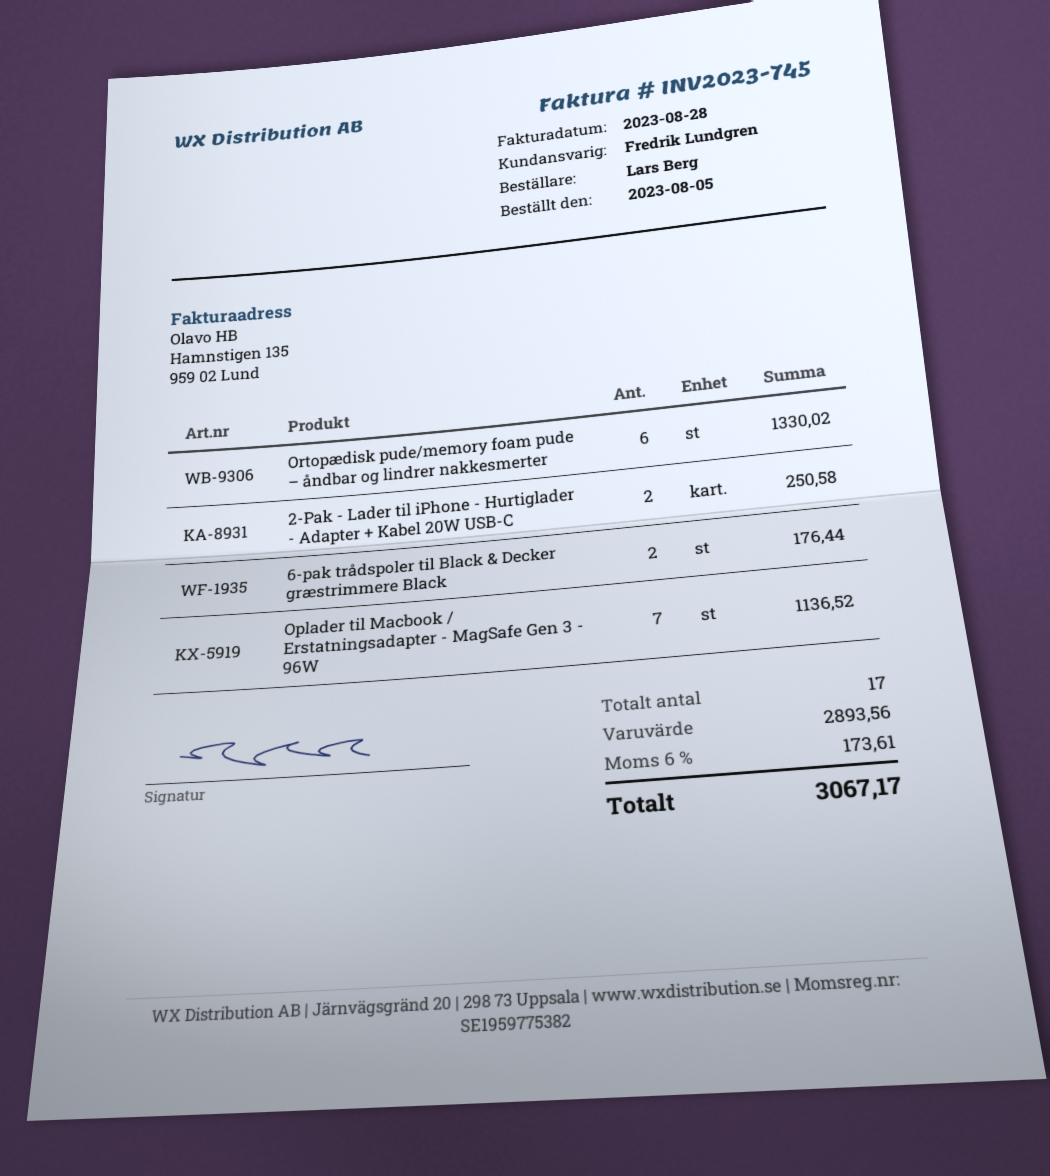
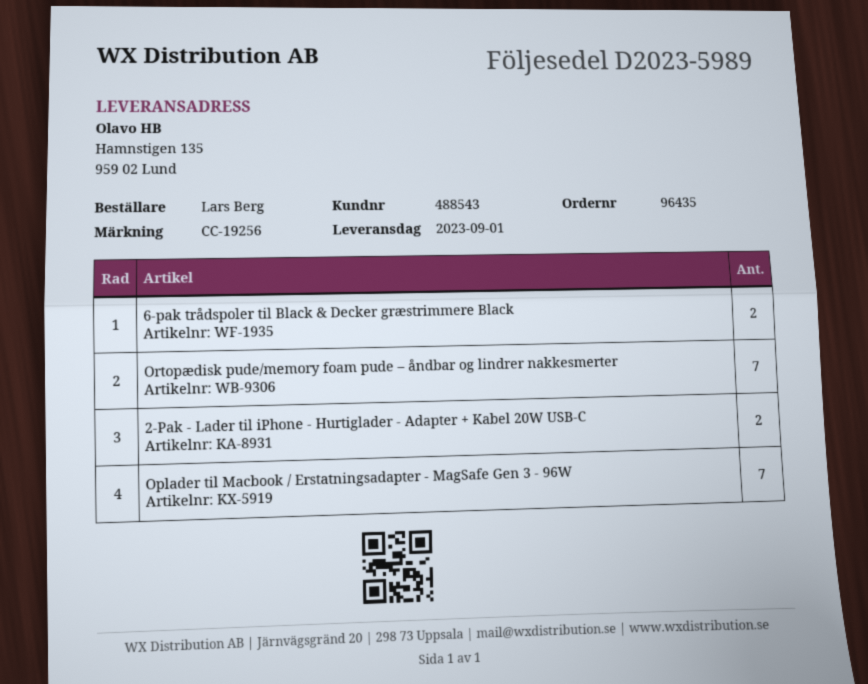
Ortopædisk pude/memory foam pude – åndbar og lindrer nakkesmerter: 6 -> 7

